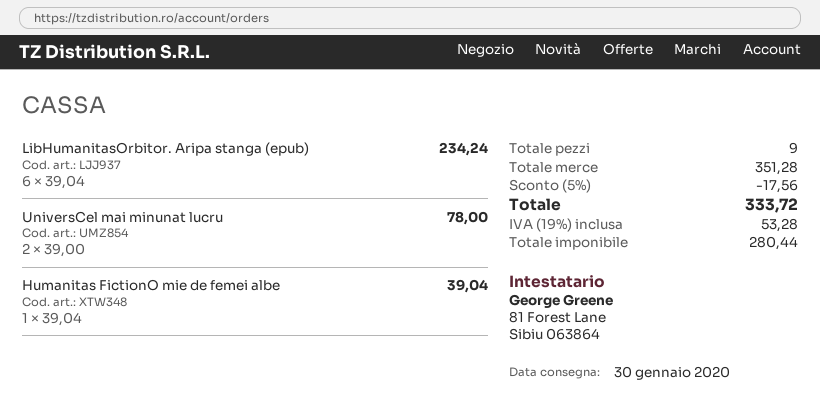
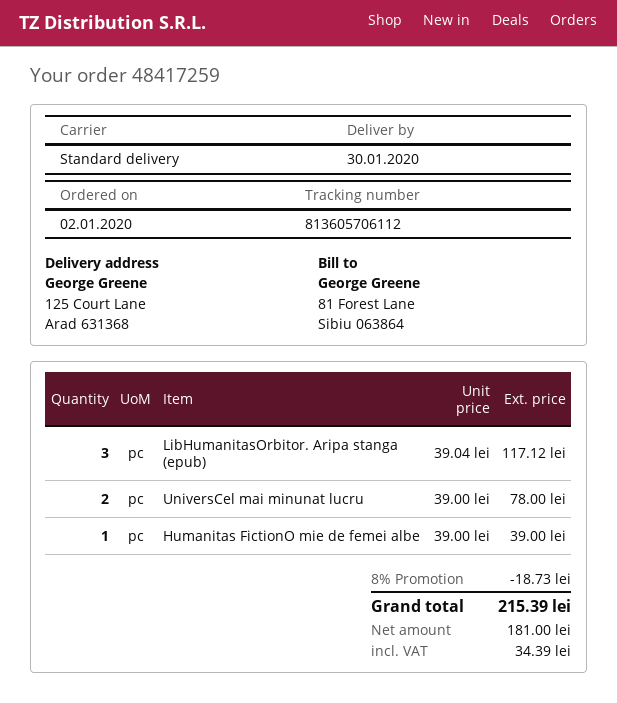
LibHumanitasOrbitor. Aripa stanga (epub): 6 x 39.04 = 234.24 -> 3 x 39.04 = 117.12
Humanitas FictionO mie de femei albe: 1 x 39.04 = 39.04 -> 1 x 39.00 = 39.00
discount: 5% = 17.56 -> 8% = 18.73
net: 280.44 -> 181.00
tax: 53.28 -> 34.39
total: 333.72 -> 215.39

